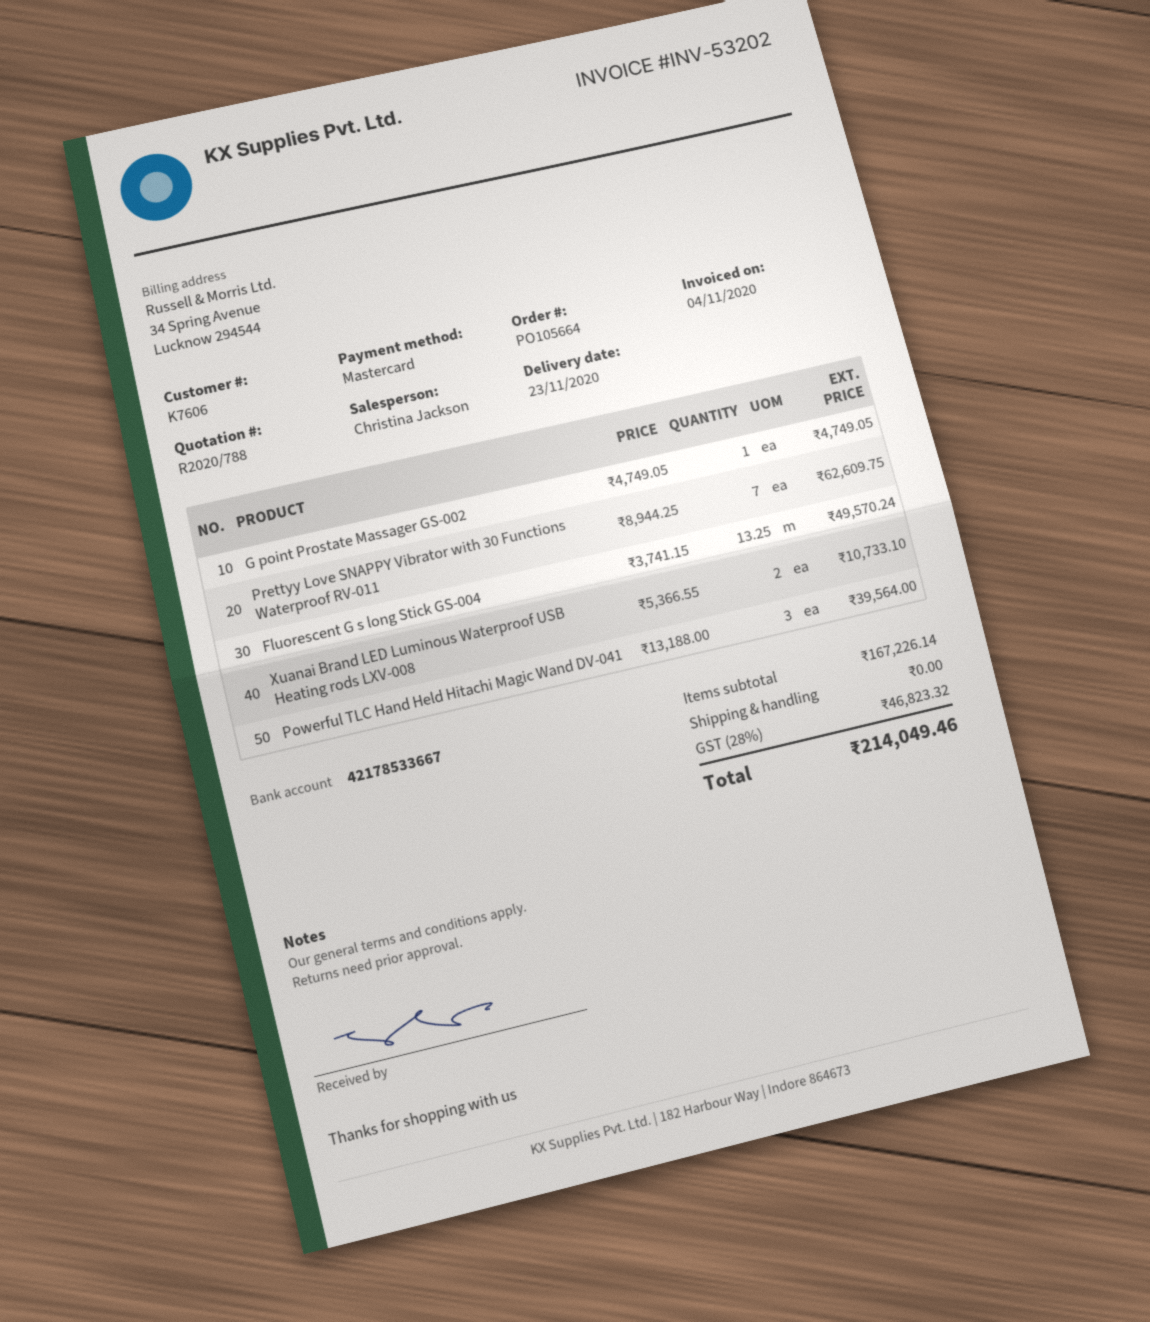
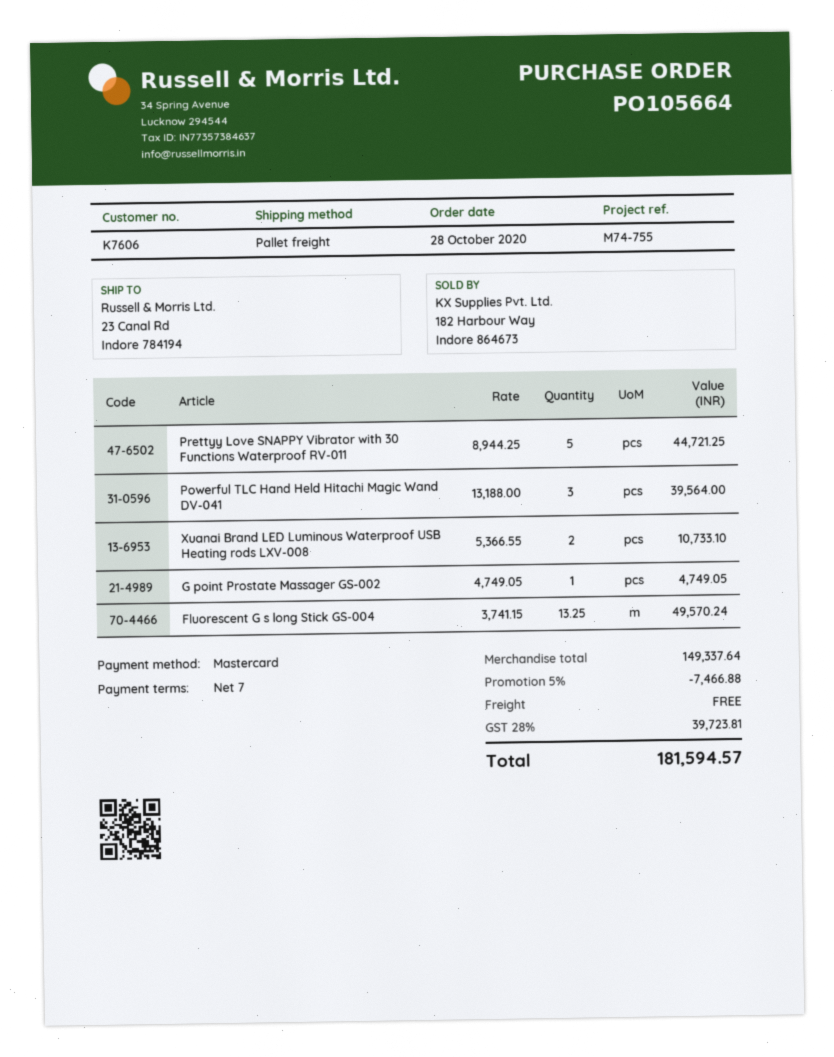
Prettyy Love SNAPPY Vibrator with 30 Functions Waterproof RV-011: 7 x 8944.25 = 62609.75 -> 5 x 8944.25 = 44721.25
subtotal: 167226.14 -> 149337.64
discount: none -> 5% = 7466.88
tax: 28% = 46823.32 -> 28% = 39723.81
total: 214049.46 -> 181594.57

